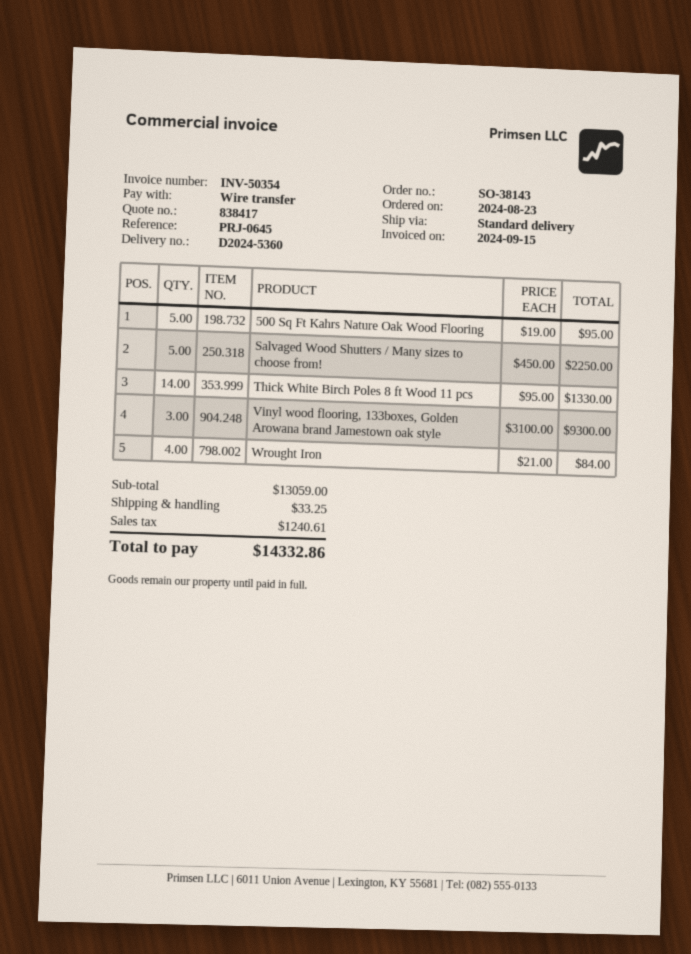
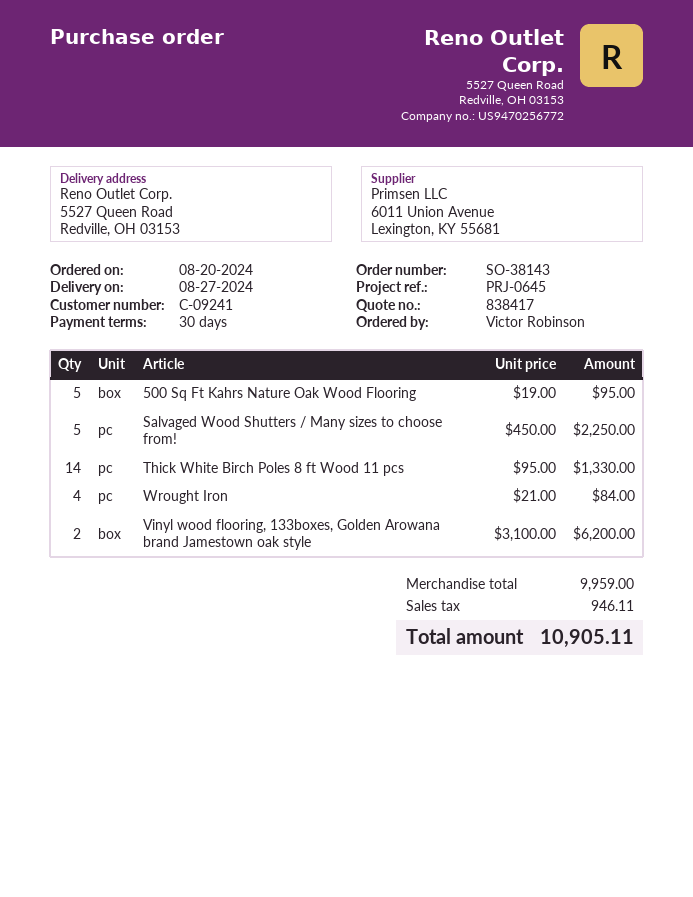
order date: 2024-08-23 -> 2024-08-20
Vinyl wood flooring, 133boxes, Golden Arowana brand Jamestown oak style: 3 x 3100.00 = 9300.00 -> 2 x 3100.00 = 6200.00
subtotal: 13059.00 -> 9959.00
shipping: 33.25 -> none
tax: 1240.61 -> 946.11
total: 14332.86 -> 10905.11

